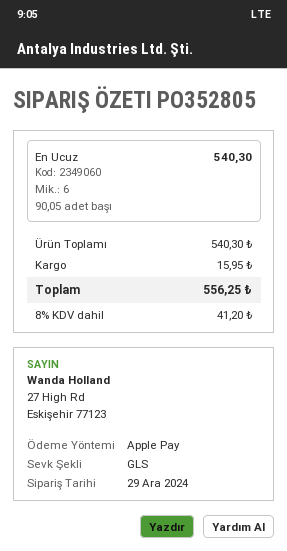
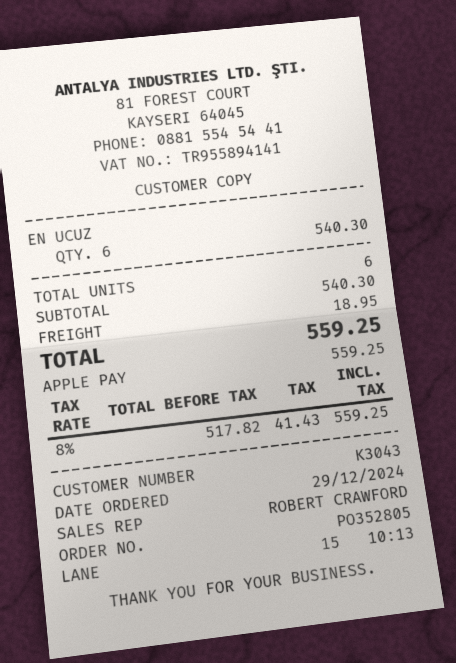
shipping: 15.95 -> 18.95
tax: 8% = 41.20 -> 8% = 41.43
total: 556.25 -> 559.25

